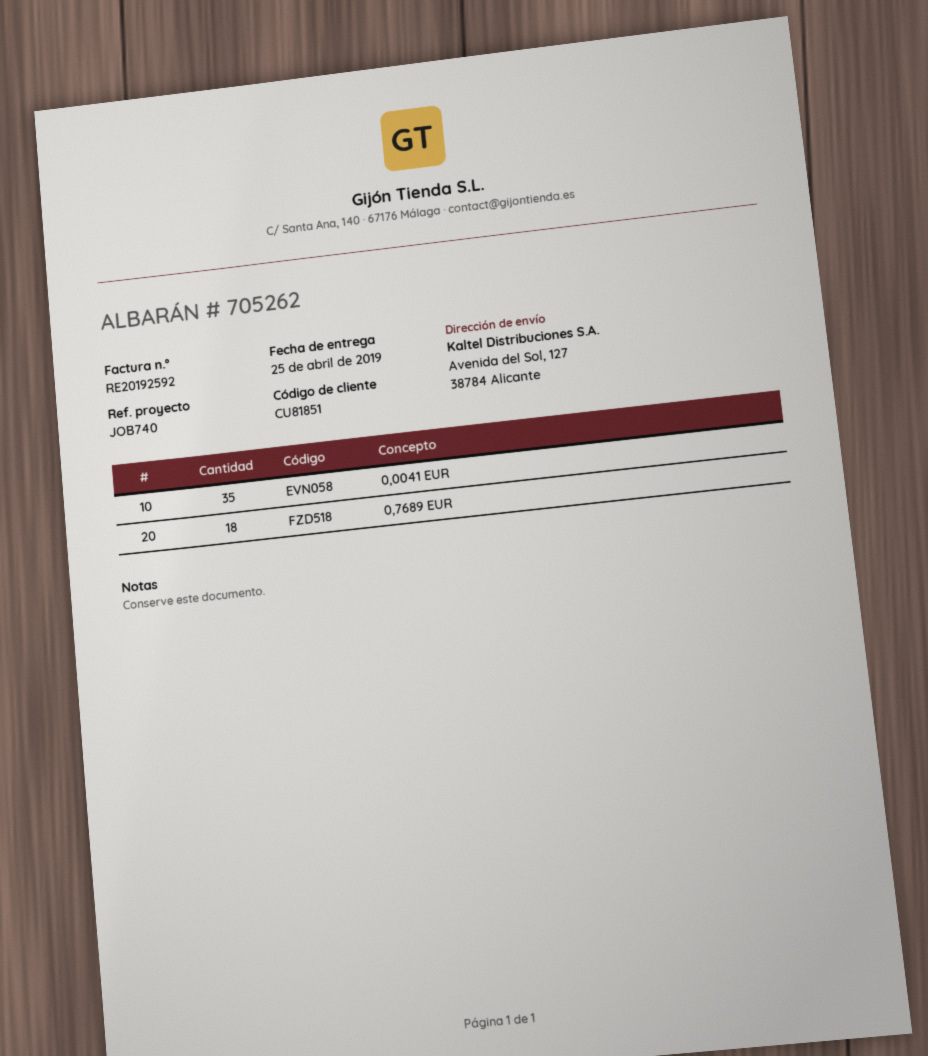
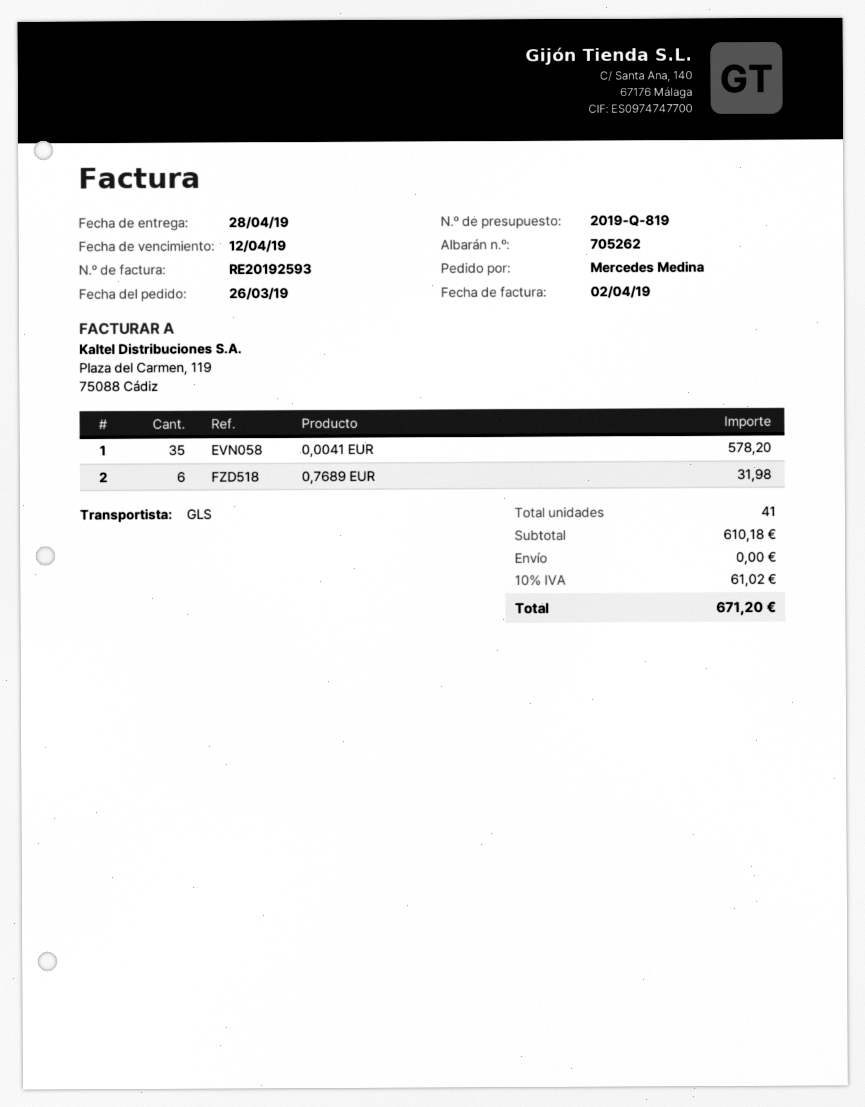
delivery date: 2019-04-25 -> 2019-04-28
invoice number: RE20192592 -> RE20192593
0,7689 EUR: 18 -> 6

